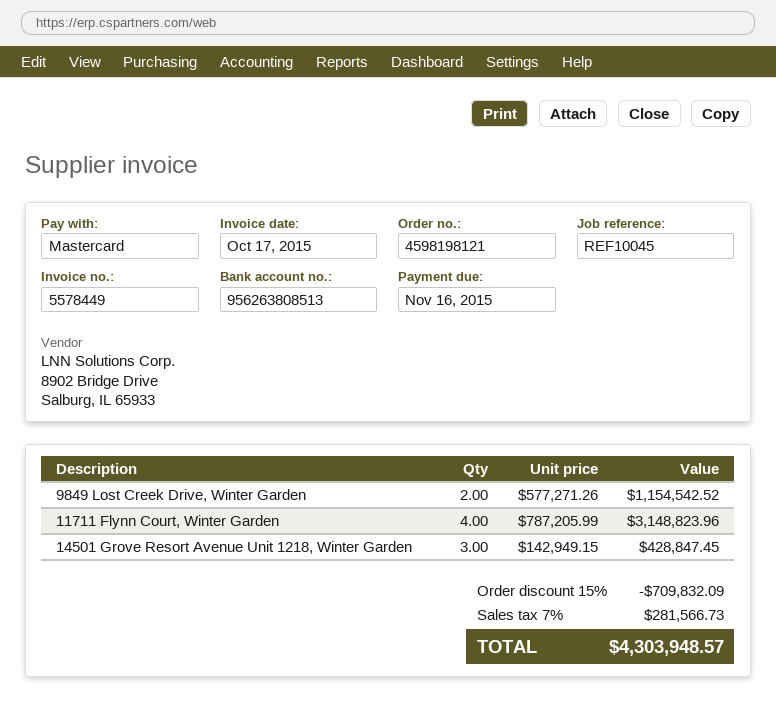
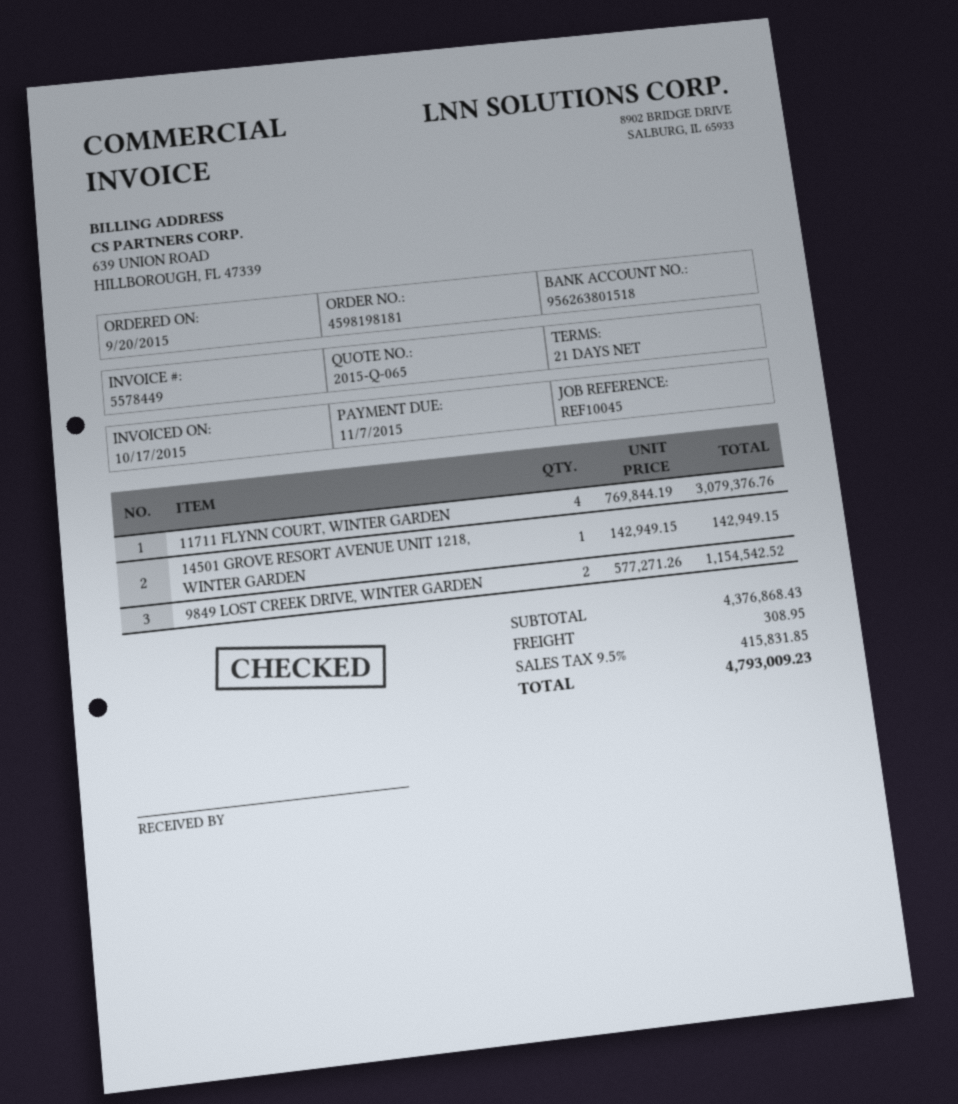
order number: 4598198121 -> 4598198181
due date: 2015-11-16 -> 2015-11-07
bank account: 956263808513 -> 956263801518
11711 Flynn Court, Winter Garden: 4 x 787205.99 = 3148823.96 -> 4 x 769844.19 = 3079376.76
14501 Grove Resort Avenue Unit 1218, Winter Garden: 3 x 142949.15 = 428847.45 -> 1 x 142949.15 = 142949.15
discount: 15% = 709832.09 -> none
shipping: none -> 308.95
tax: 7% = 281566.73 -> 9.5% = 415831.85
total: 4303948.57 -> 4793009.23

